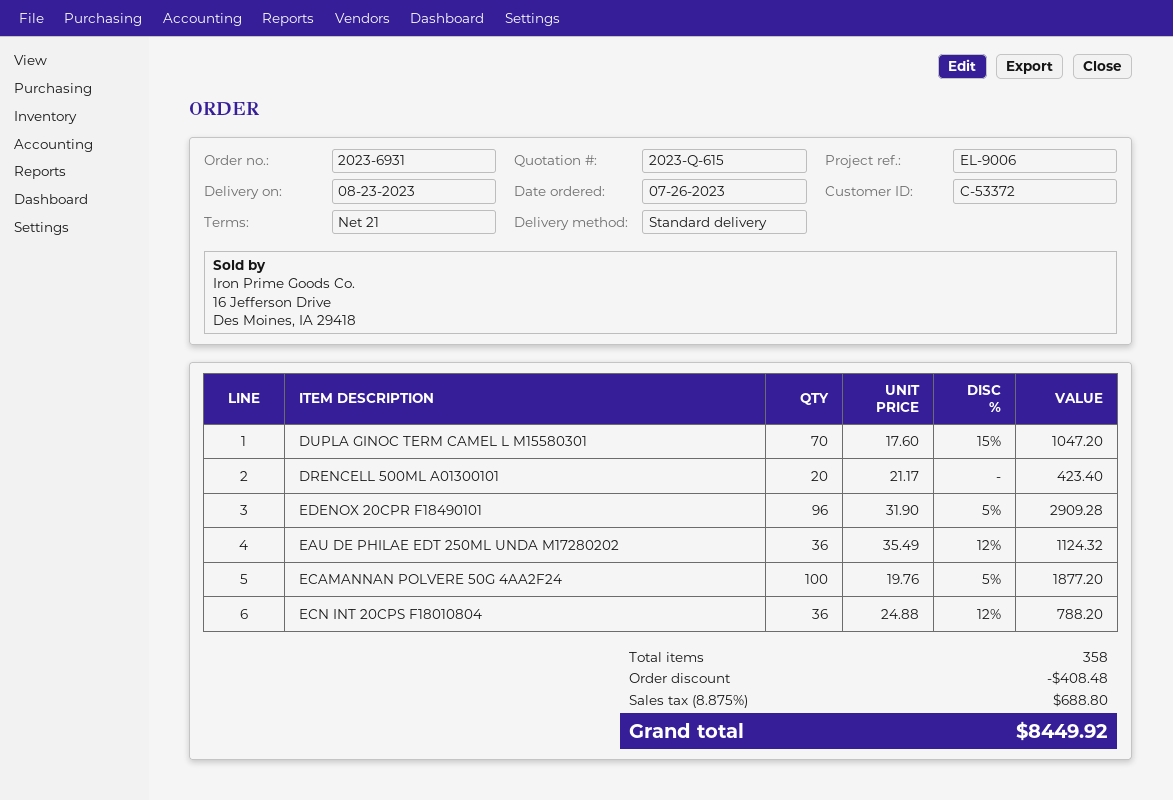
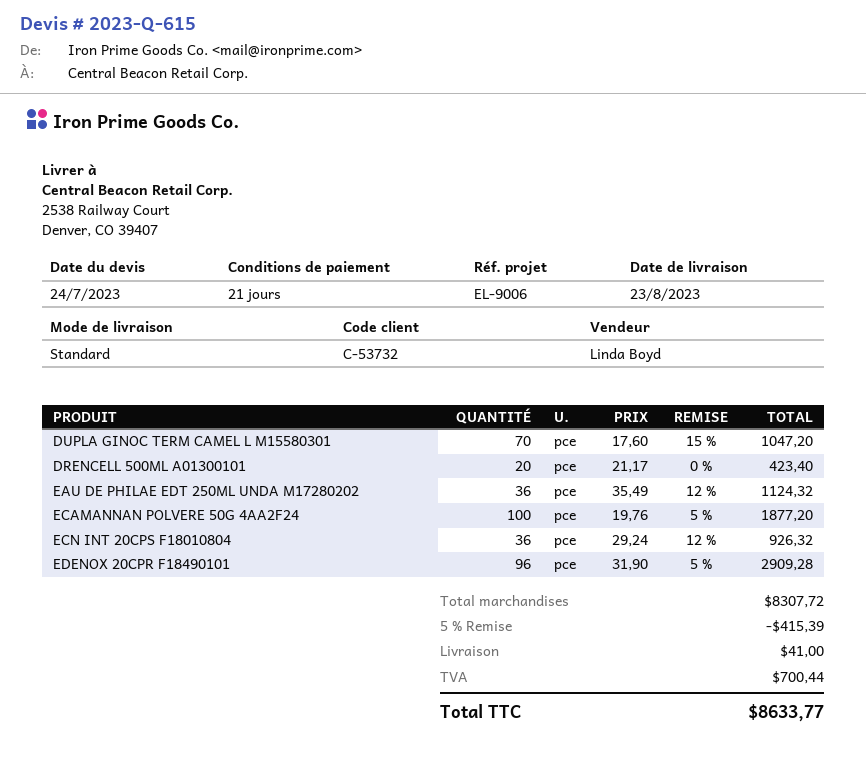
customer number: C-53372 -> C-53732
ECN INT 20CPS F18010804: 36 x 24.88 - 12% = 788.20 -> 36 x 29.24 - 12% = 926.32
discount: 408.48 -> 415.39
shipping: none -> 41.00
tax: 688.80 -> 700.44
total: 8449.92 -> 8633.77

